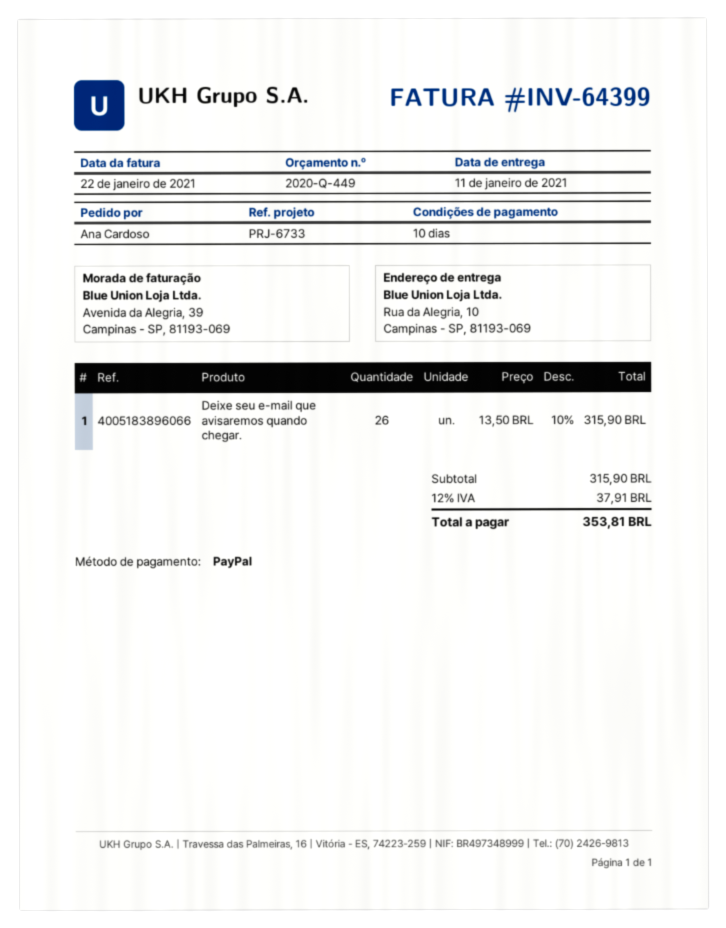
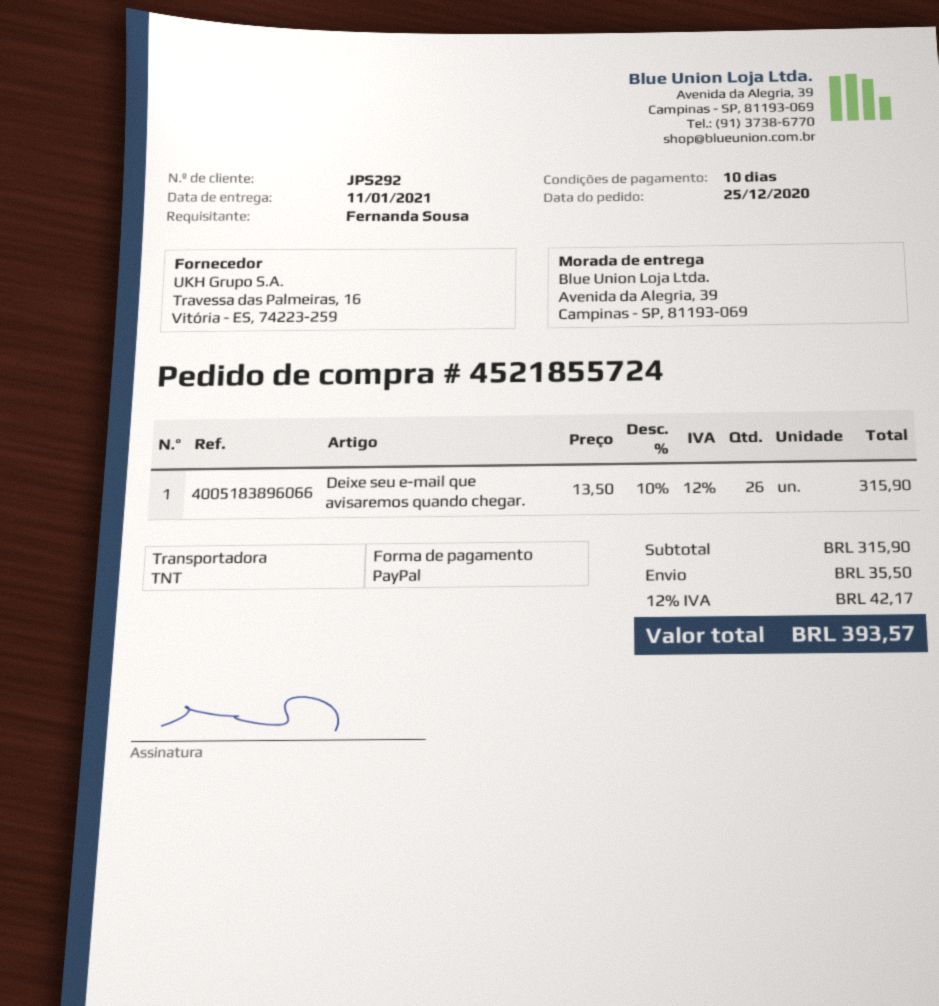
ordered by: Ana Cardoso -> Fernanda Sousa
ship to: Rua da Alegria, 10, Campinas - SP, 81193-069 -> Avenida da Alegria, 39, Campinas - SP, 81193-069
shipping: none -> 35.50
tax: 12% = 37.91 -> 12% = 42.17
total: 353.81 -> 393.57

